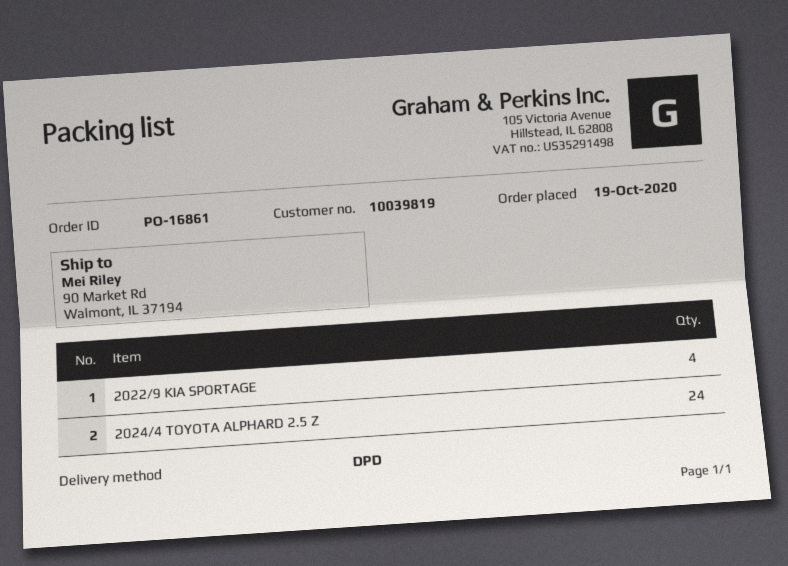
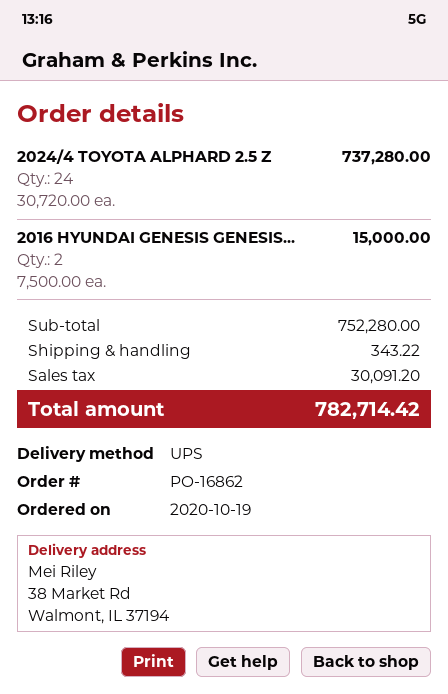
order number: PO-16861 -> PO-16862
shipping method: DPD -> UPS
ship to: 90 Market Rd, Walmont, IL 37194 -> 38 Market Rd, Walmont, IL 37194
2022/9 KIA SPORTAGE: 4 -> none
2016 HYUNDAI GENESIS GENESIS...: none -> 2

